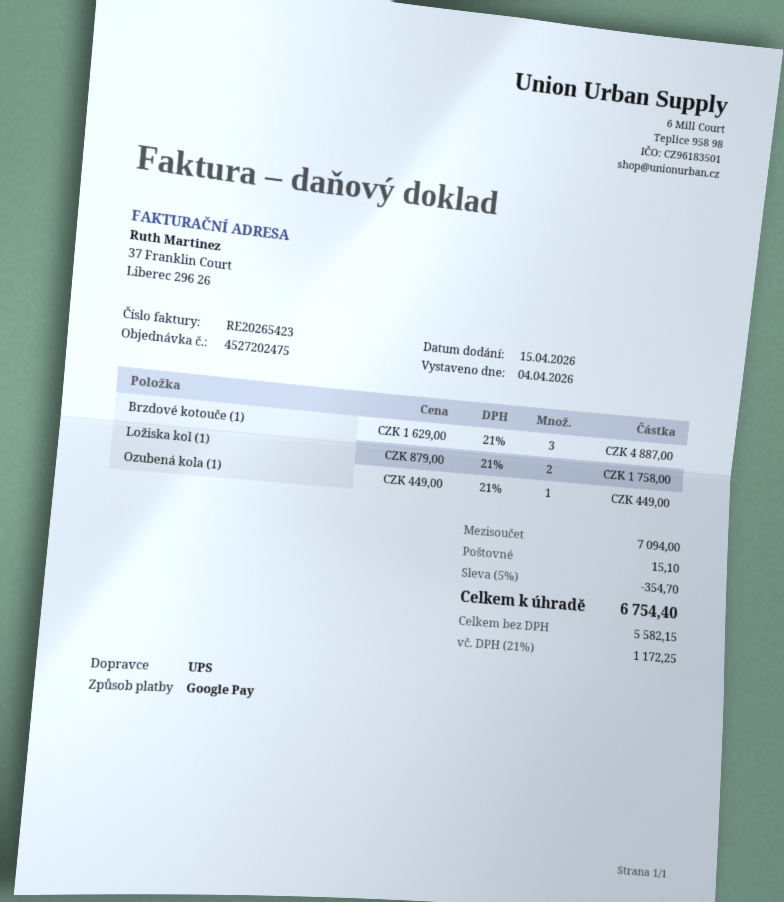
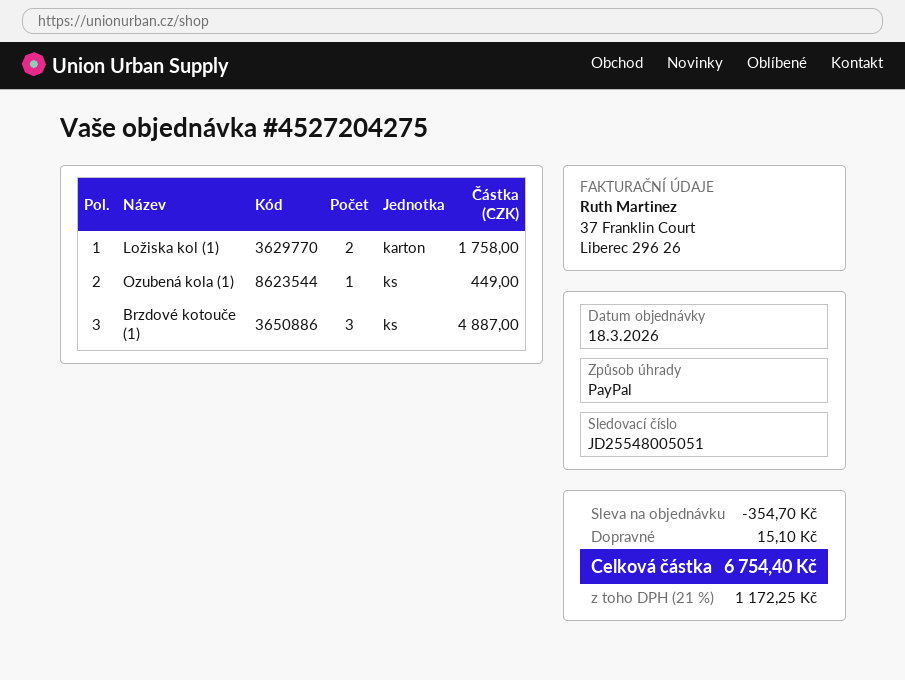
order number: 4527202475 -> 4527204275
payment method: Google Pay -> PayPal

